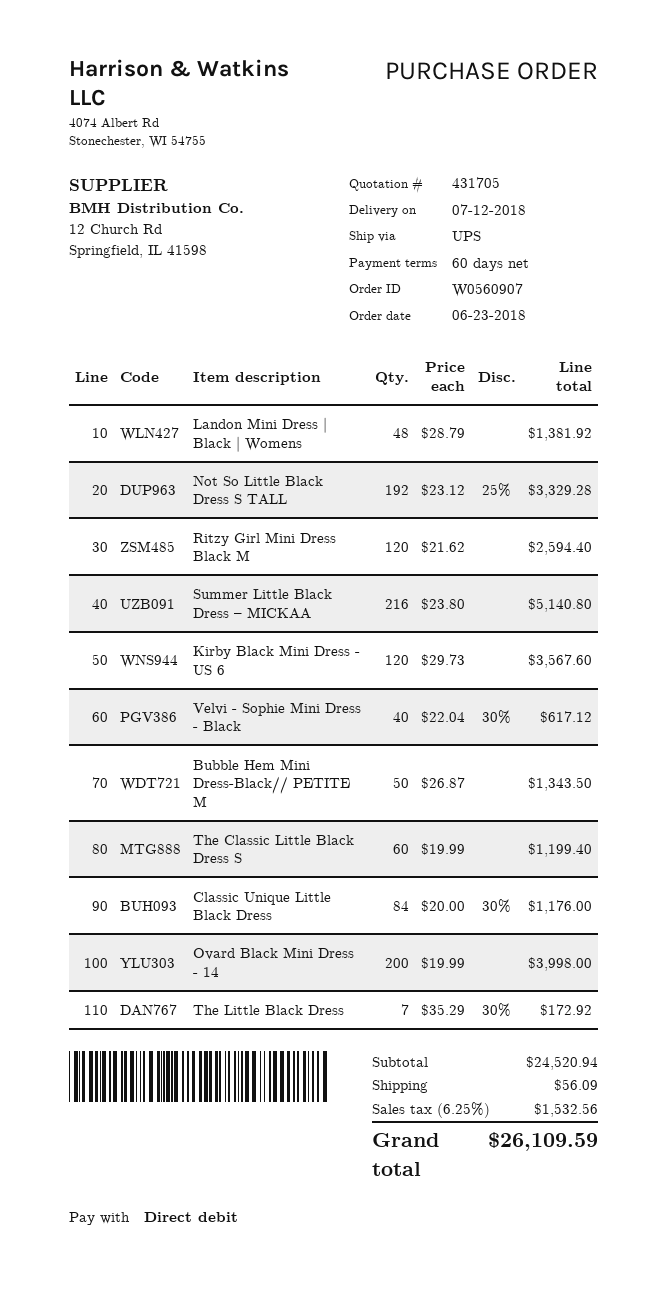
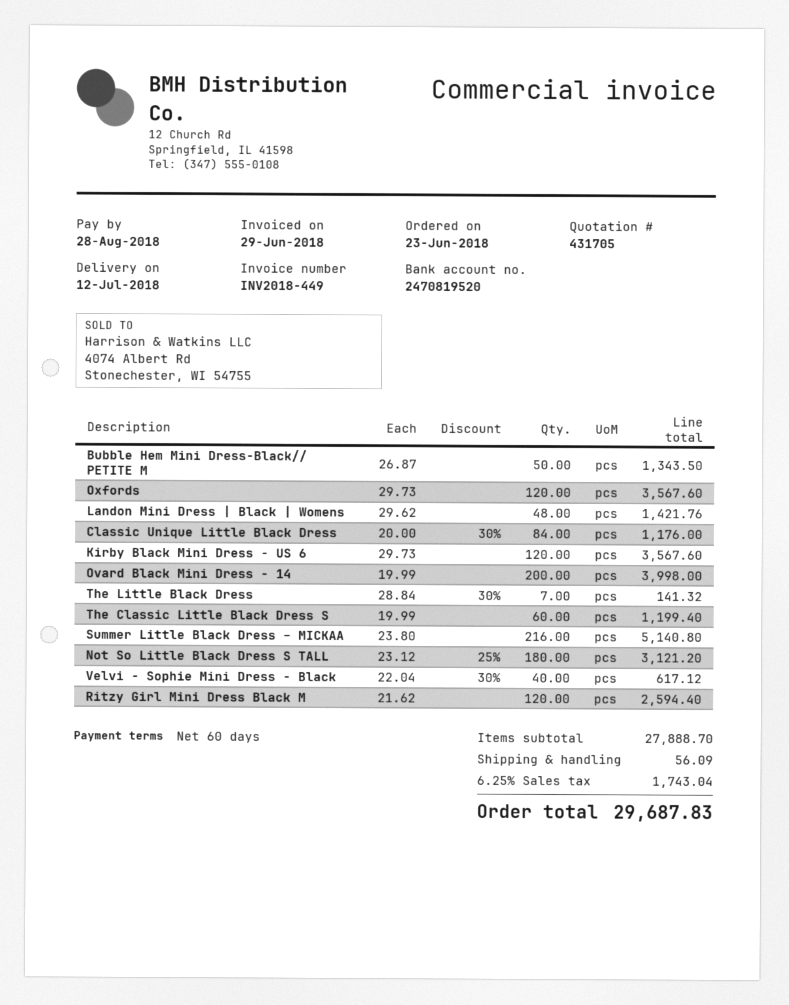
Landon Mini Dress | Black | Womens: 48 x 28.79 = 1381.92 -> 48 x 29.62 = 1421.76
Not So Little Black Dress S TALL: 192 x 23.12 - 25% = 3329.28 -> 180 x 23.12 - 25% = 3121.20
The Little Black Dress: 7 x 35.29 - 30% = 172.92 -> 7 x 28.84 - 30% = 141.32
Oxfords: none -> 120 x 29.73 = 3567.60
subtotal: 24520.94 -> 27888.70
tax: 6.25% = 1532.56 -> 6.25% = 1743.04
total: 26109.59 -> 29687.83

